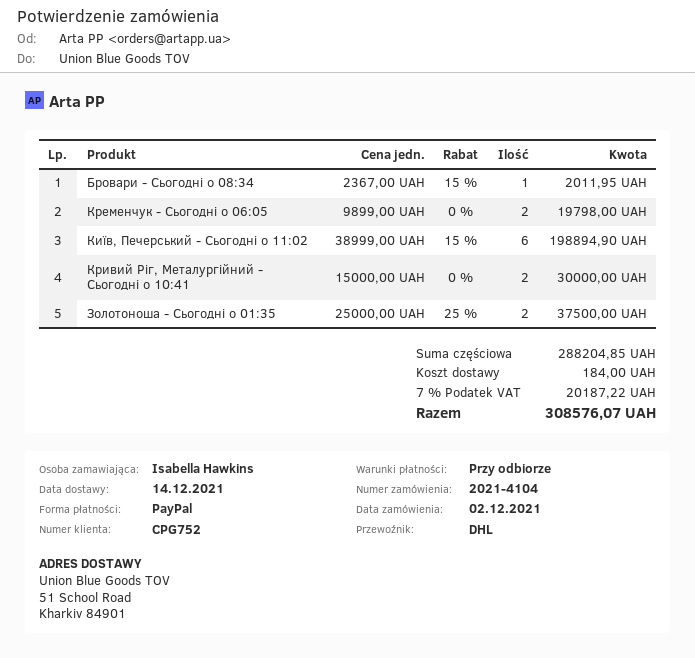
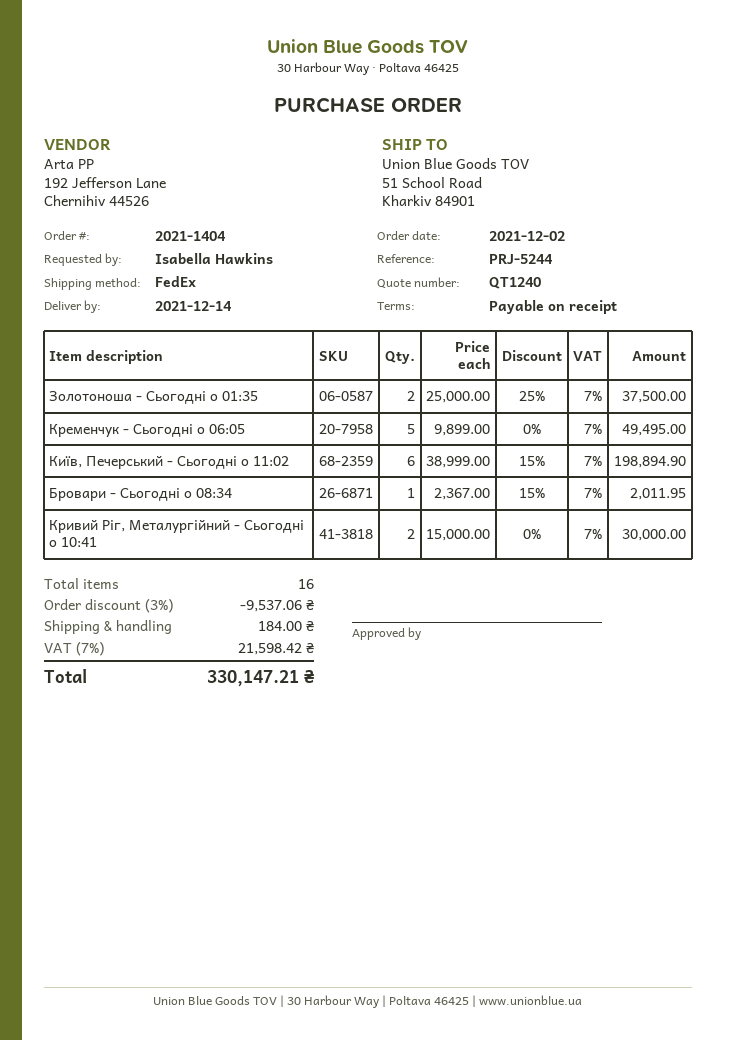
order number: 2021-4104 -> 2021-1404
shipping method: DHL -> FedEx
Кременчук - Сьогодні о 06:05: 2 x 9899.00 = 19798.00 -> 5 x 9899.00 = 49495.00
discount: none -> 3% = 9537.06
tax: 7% = 20187.22 -> 7% = 21598.42
total: 308576.07 -> 330147.21

